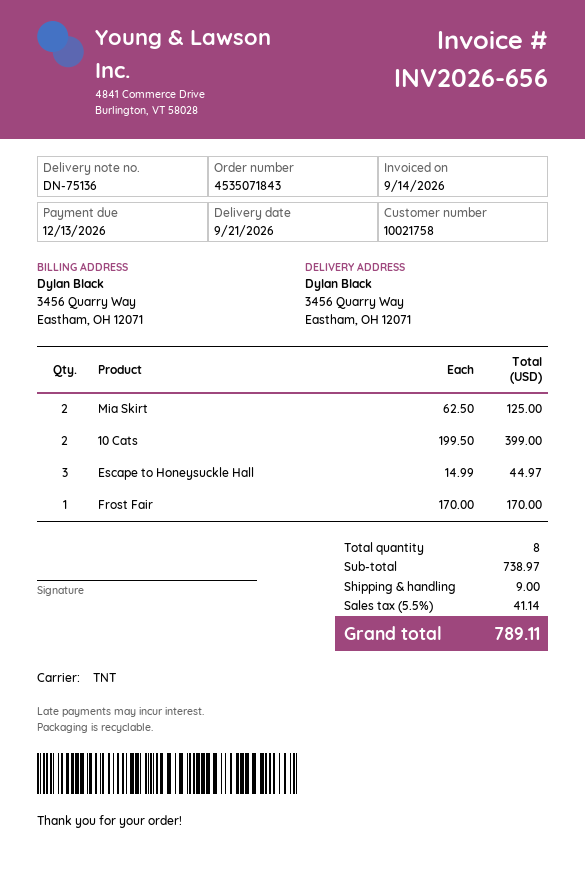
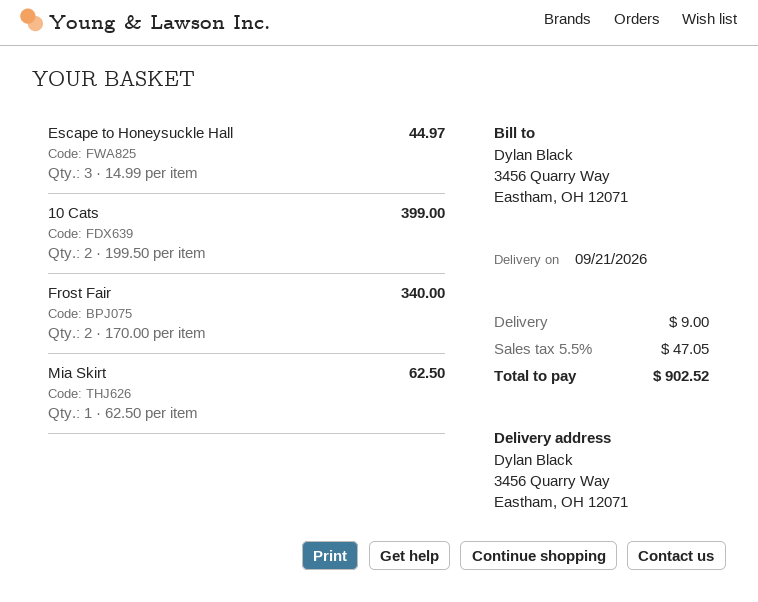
Mia Skirt: 2 x 62.50 = 125.00 -> 1 x 62.50 = 62.50
Frost Fair: 1 x 170.00 = 170.00 -> 2 x 170.00 = 340.00
tax: 5.5% = 41.14 -> 5.5% = 47.05
total: 789.11 -> 902.52

